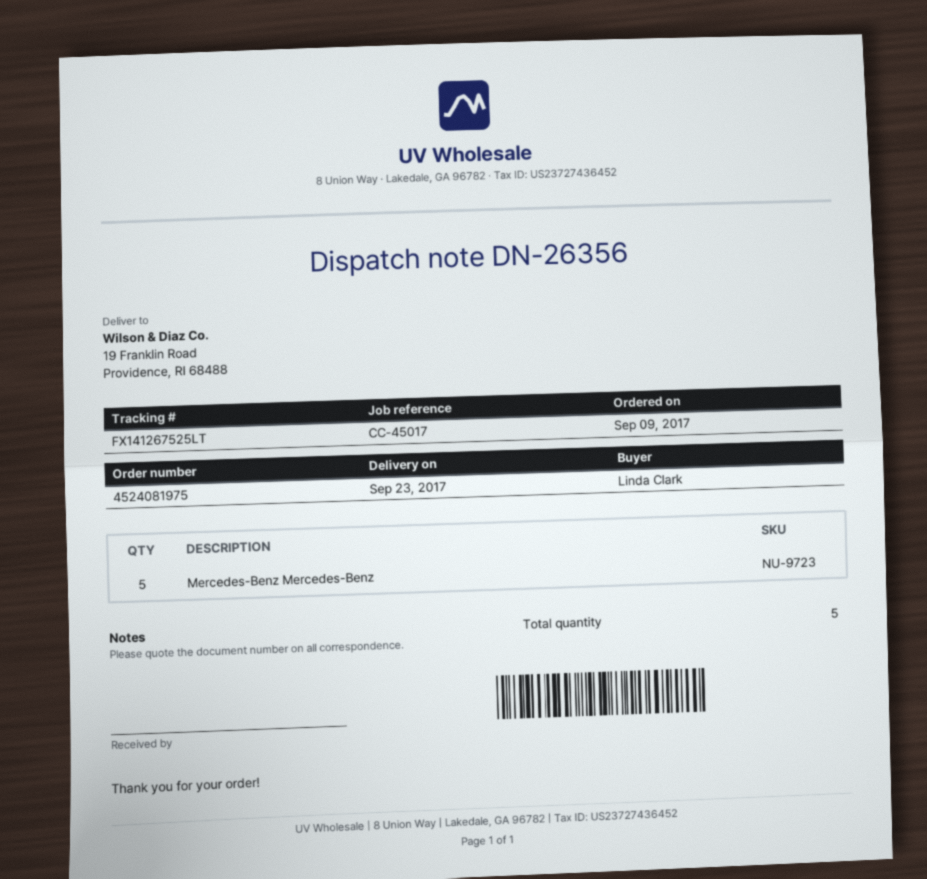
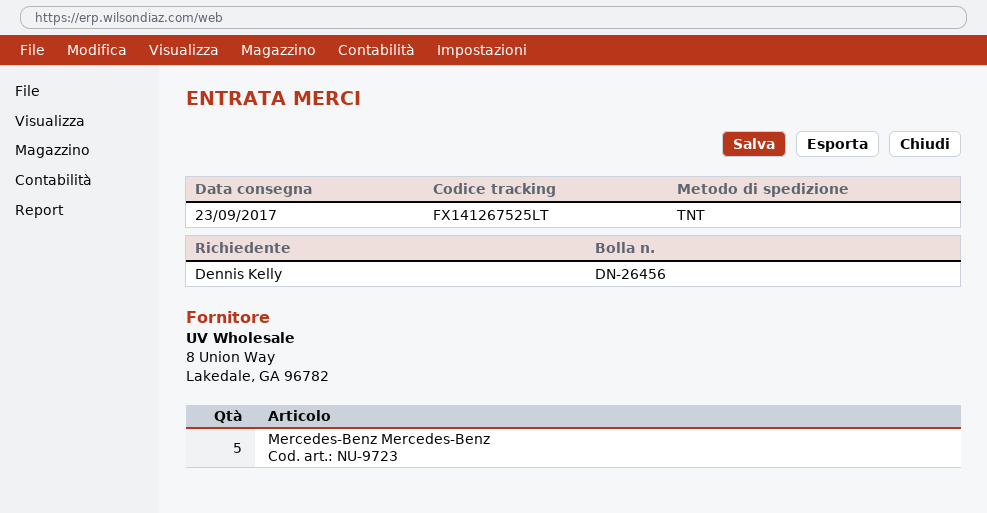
delivery note number: DN-26356 -> DN-26456
ordered by: Linda Clark -> Dennis Kelly

